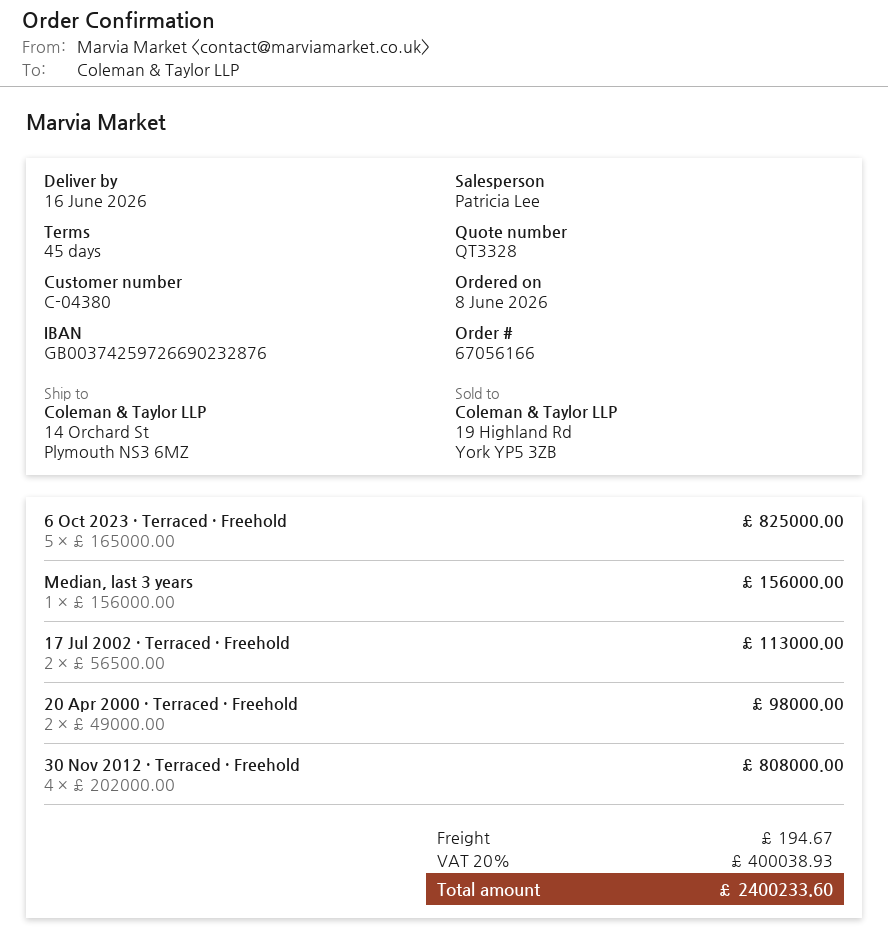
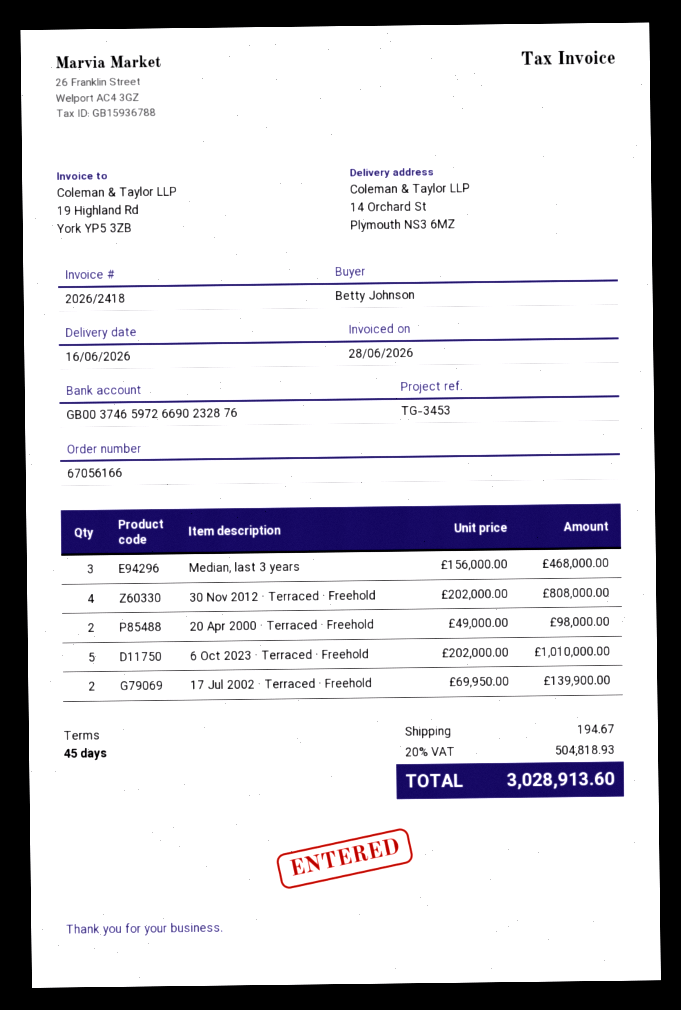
bank account: GB00374259726690232876 -> GB00374659726690232876
6 Oct 2023 · Terraced · Freehold: 5 x 165000.00 = 825000.00 -> 5 x 202000.00 = 1010000.00
Median, last 3 years: 1 x 156000.00 = 156000.00 -> 3 x 156000.00 = 468000.00
17 Jul 2002 · Terraced · Freehold: 2 x 56500.00 = 113000.00 -> 2 x 69950.00 = 139900.00
tax: 20% = 400038.93 -> 20% = 504818.93
total: 2400233.60 -> 3028913.60

